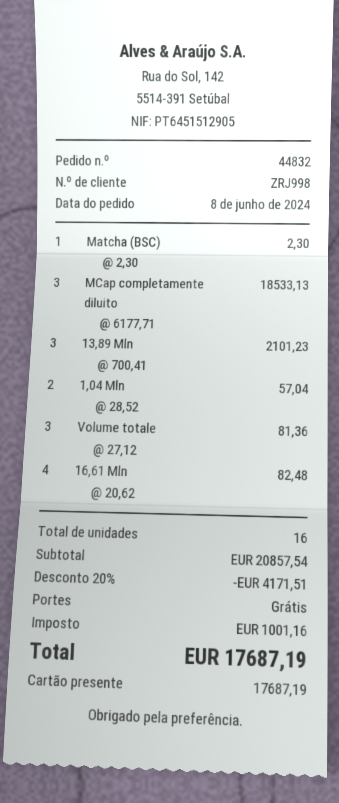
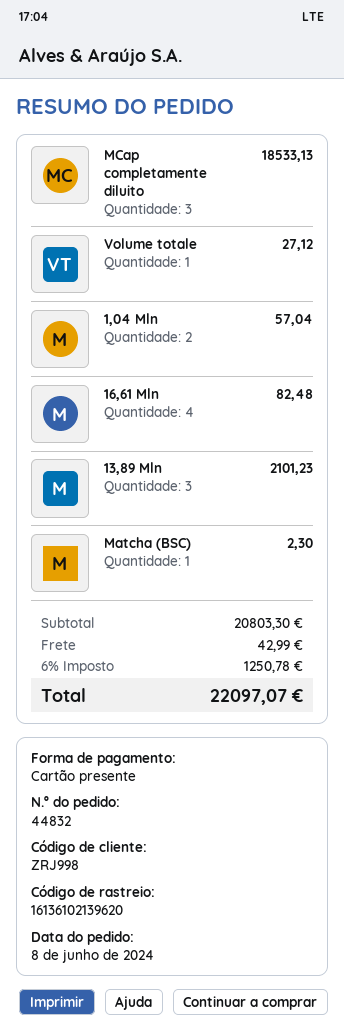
Volume totale: 3 for 81.36 -> 1 for 27.12
subtotal: 20857.54 -> 20803.30
discount: 20% = 4171.51 -> none
shipping: 0.00 -> 42.99
tax: 1001.16 -> 1250.78
total: 17687.19 -> 22097.07

